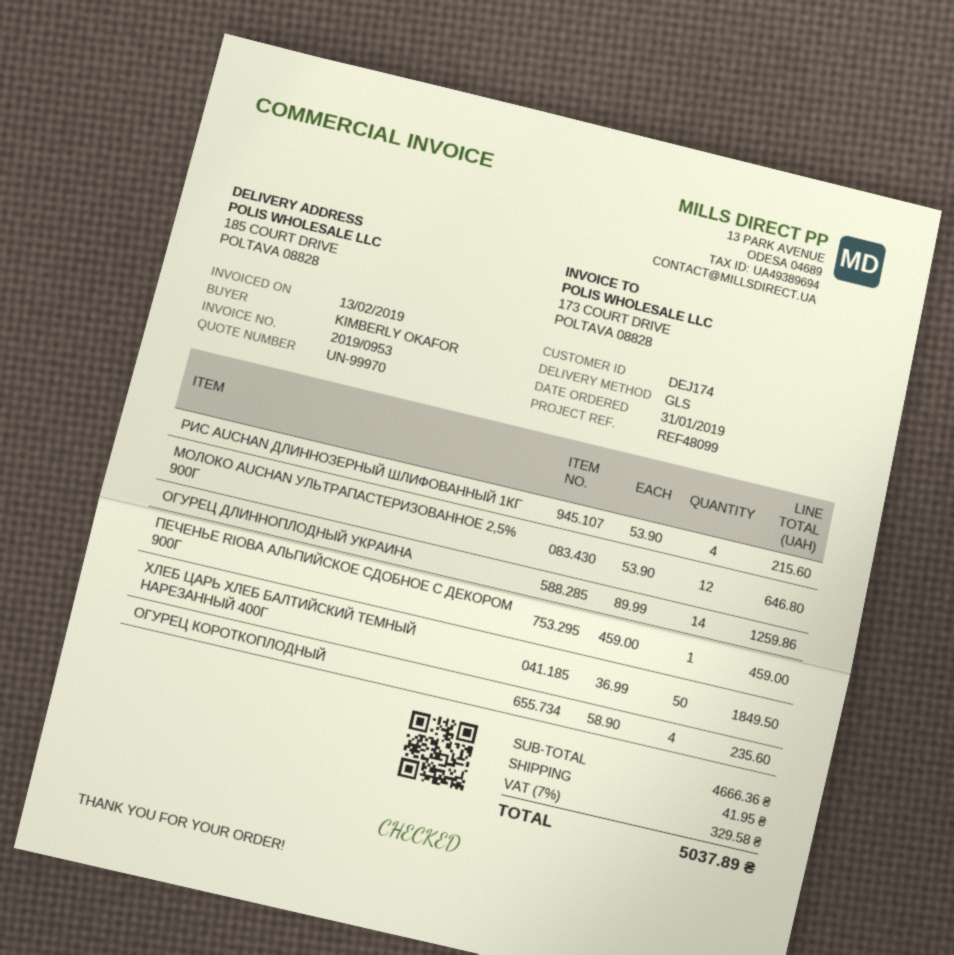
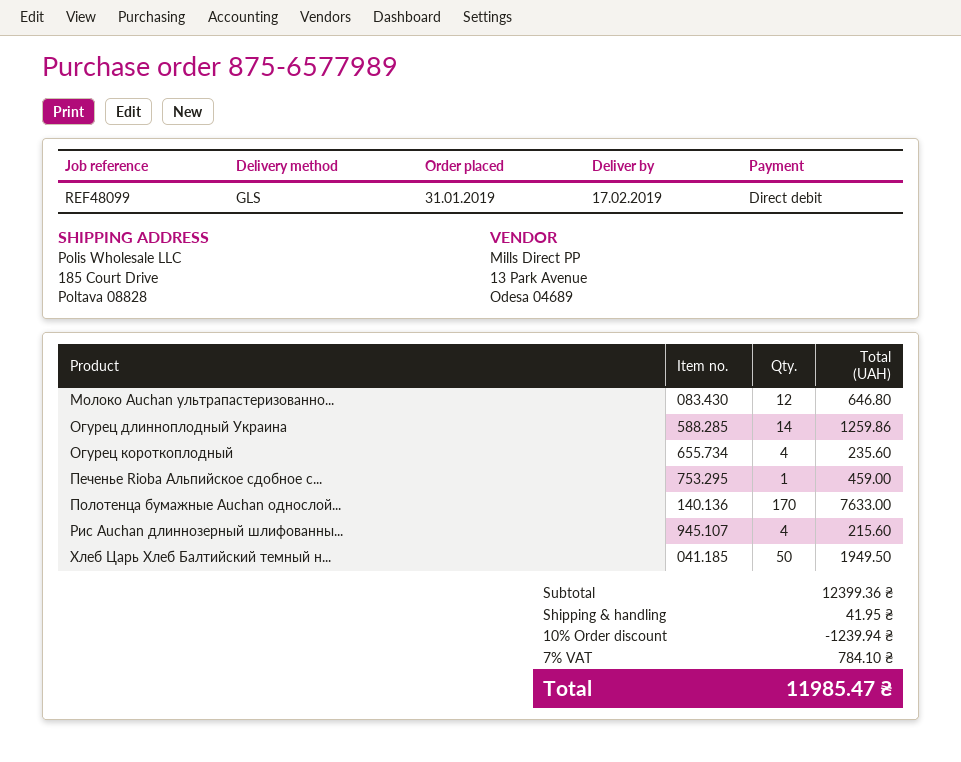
ХЛЕБ ЦАРЬ ХЛЕБ БАЛТИЙСКИЙ ТЕМНЫЙ НАРЕЗАННЫЙ 400Г: 50 for 1849.50 -> 50 for 1949.50
Полотенца бумажные Auchan однослой...: none -> 170 for 7633.00
subtotal: 4666.36 -> 12399.36
discount: none -> 10% = 1239.94
tax: 7% = 329.58 -> 7% = 784.10
total: 5037.89 -> 11985.47

